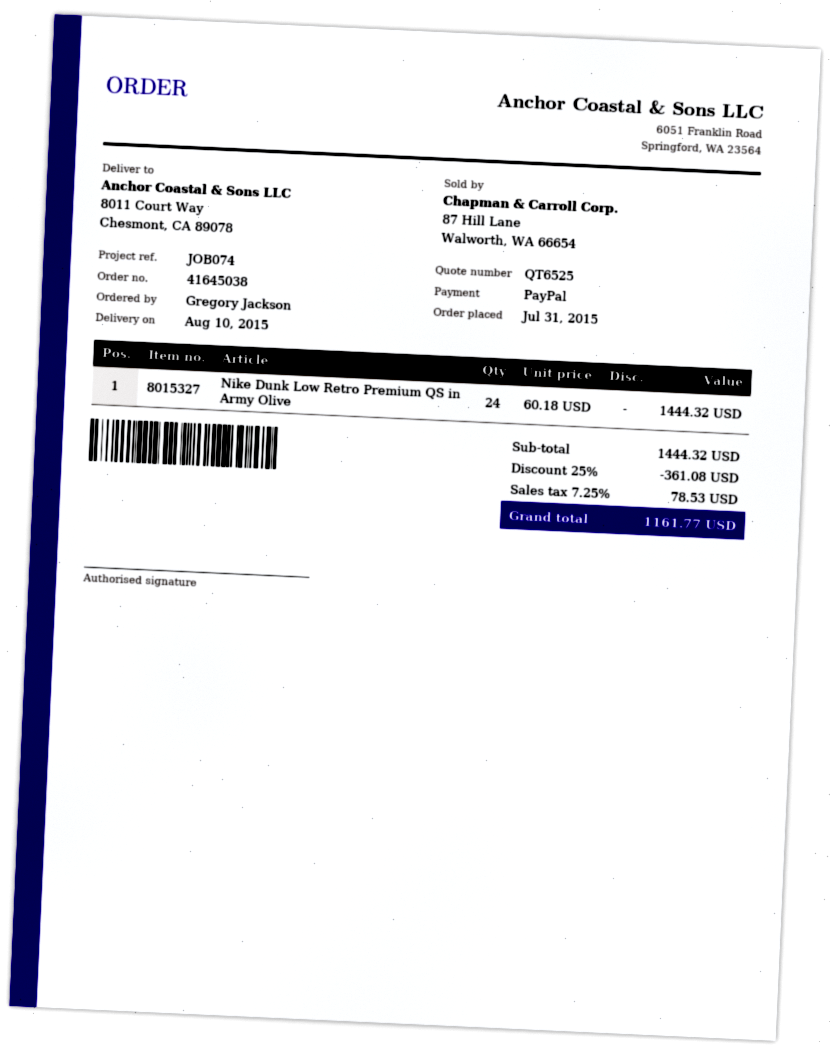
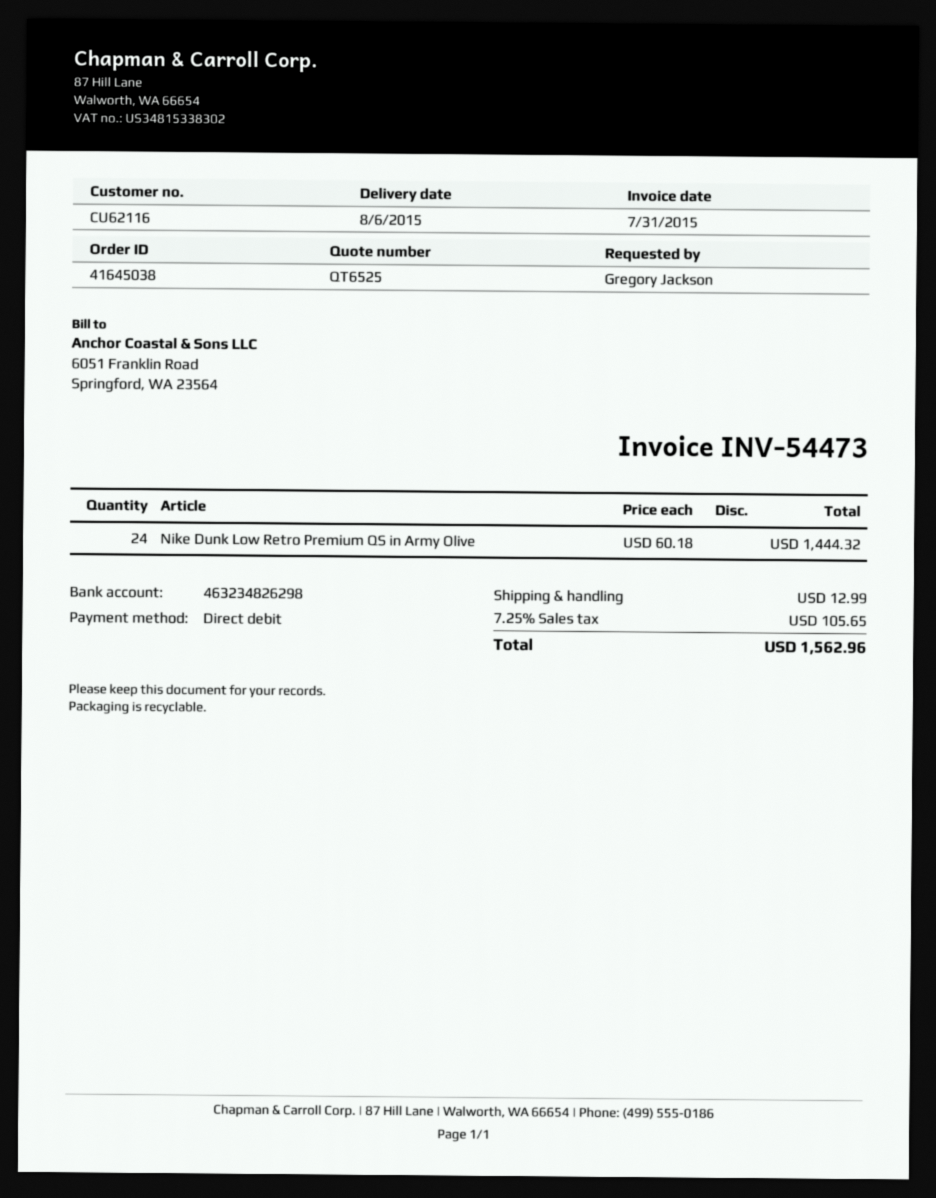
delivery date: 2015-08-10 -> 2015-08-06
payment method: PayPal -> direct debit
discount: 25% = 361.08 -> none
shipping: none -> 12.99
tax: 7.25% = 78.53 -> 7.25% = 105.65
total: 1161.77 -> 1562.96

